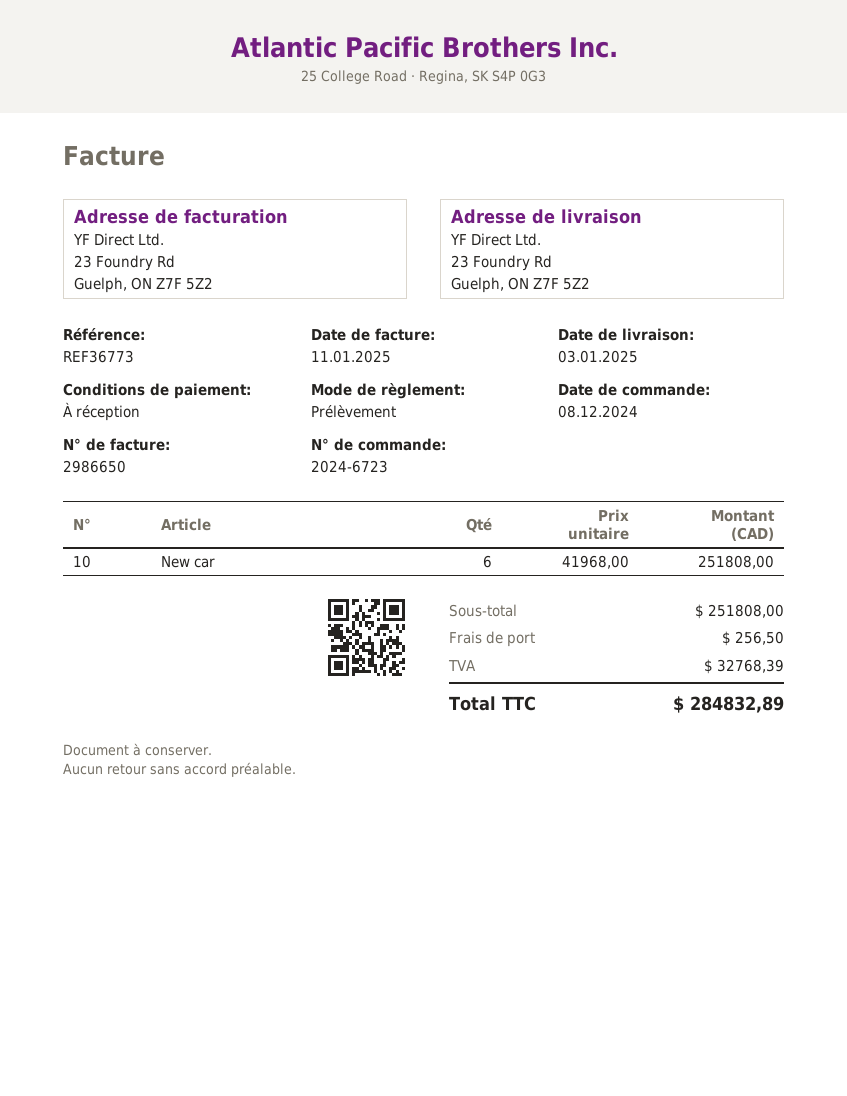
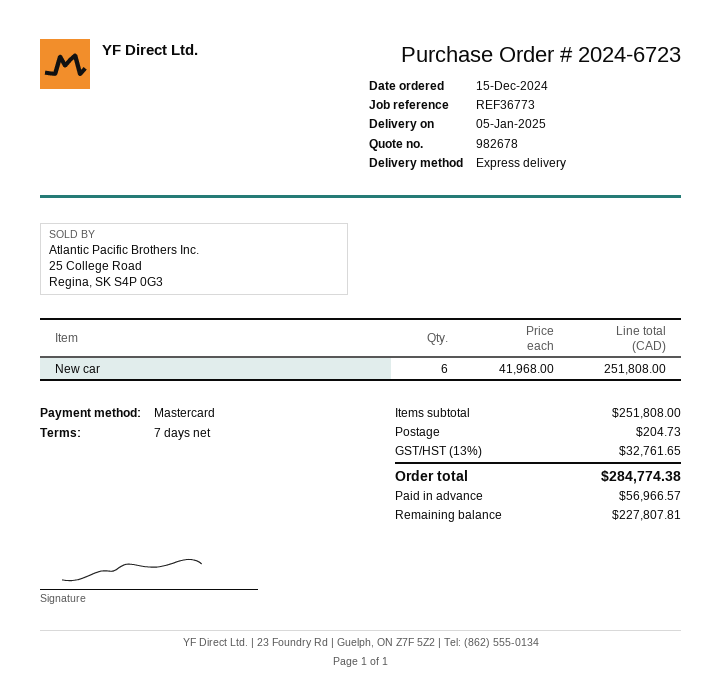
order date: 2024-12-08 -> 2024-12-15
delivery date: 2025-01-03 -> 2025-01-05
payment terms: on receipt -> 7 days
payment method: direct debit -> Mastercard
shipping: 256.50 -> 204.73
tax: 32768.39 -> 32761.65
total: 284832.89 -> 284774.38

